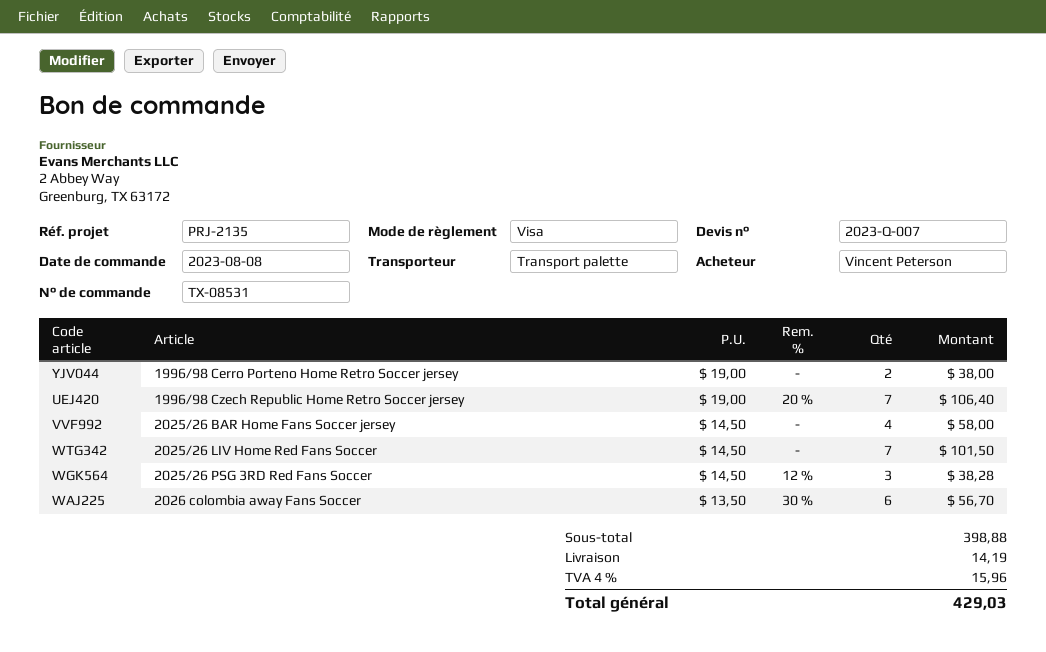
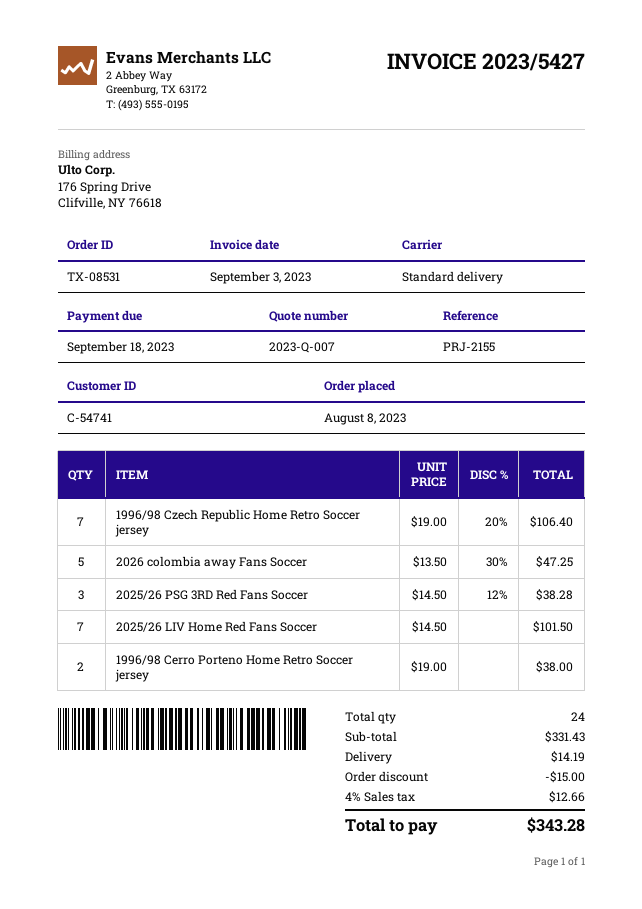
reference: PRJ-2135 -> PRJ-2155
shipping method: pallet freight -> standard
2025/26 BAR Home Fans Soccer jersey: 4 x 14.50 = 58.00 -> none
2026 colombia away Fans Soccer: 6 x 13.50 - 30% = 56.70 -> 5 x 13.50 - 30% = 47.25
subtotal: 398.88 -> 331.43
discount: none -> 15.00
tax: 4% = 15.96 -> 4% = 12.66
total: 429.03 -> 343.28

